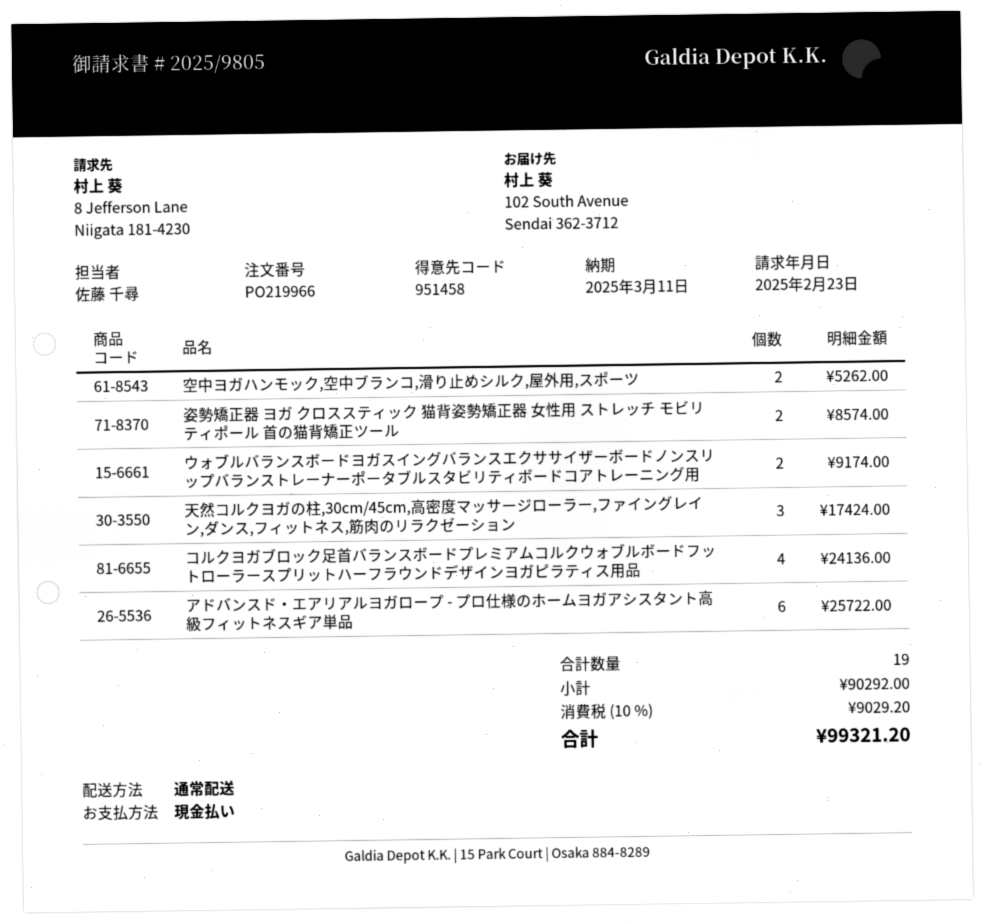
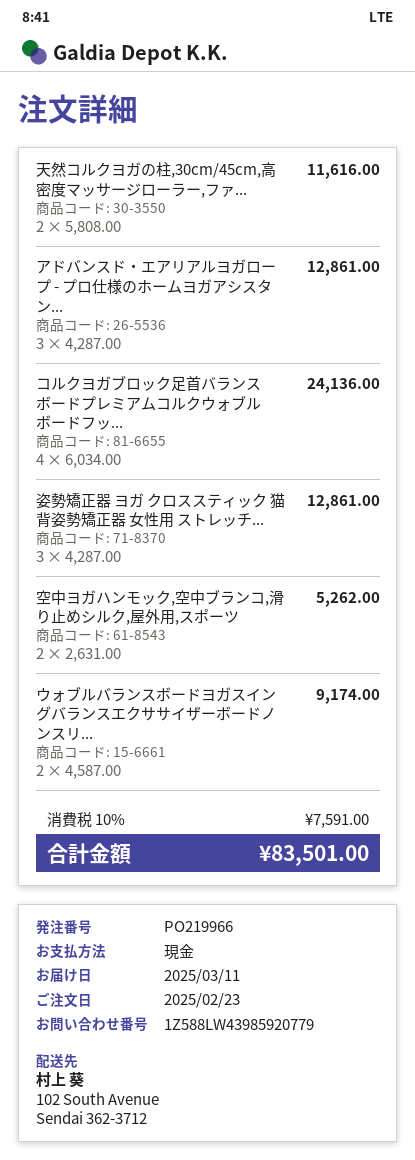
姿勢矯正器 ヨガ クロススティック 猫背姿勢矯正器 女性用 ストレッチ モビリティポール 首の猫背矯正ツール: 2 for 8574.00 -> 3 for 12861.00
天然コルクヨガの柱,30cm/45cm,高密度マッサージローラー,ファイングレイン,ダンス,フィットネス,筋肉のリラクゼーション: 3 for 17424.00 -> 2 for 11616.00
アドバンスド・エアリアルヨガロープ - プロ仕様のホームヨガアシスタント高級フィットネスギア単品: 6 for 25722.00 -> 3 for 12861.00
tax: 10% = 9029.20 -> 10% = 7591.00
total: 99321.20 -> 83501.00

